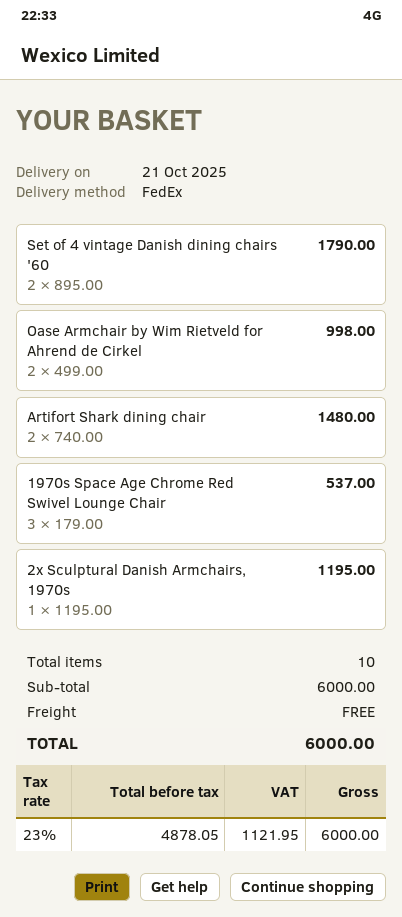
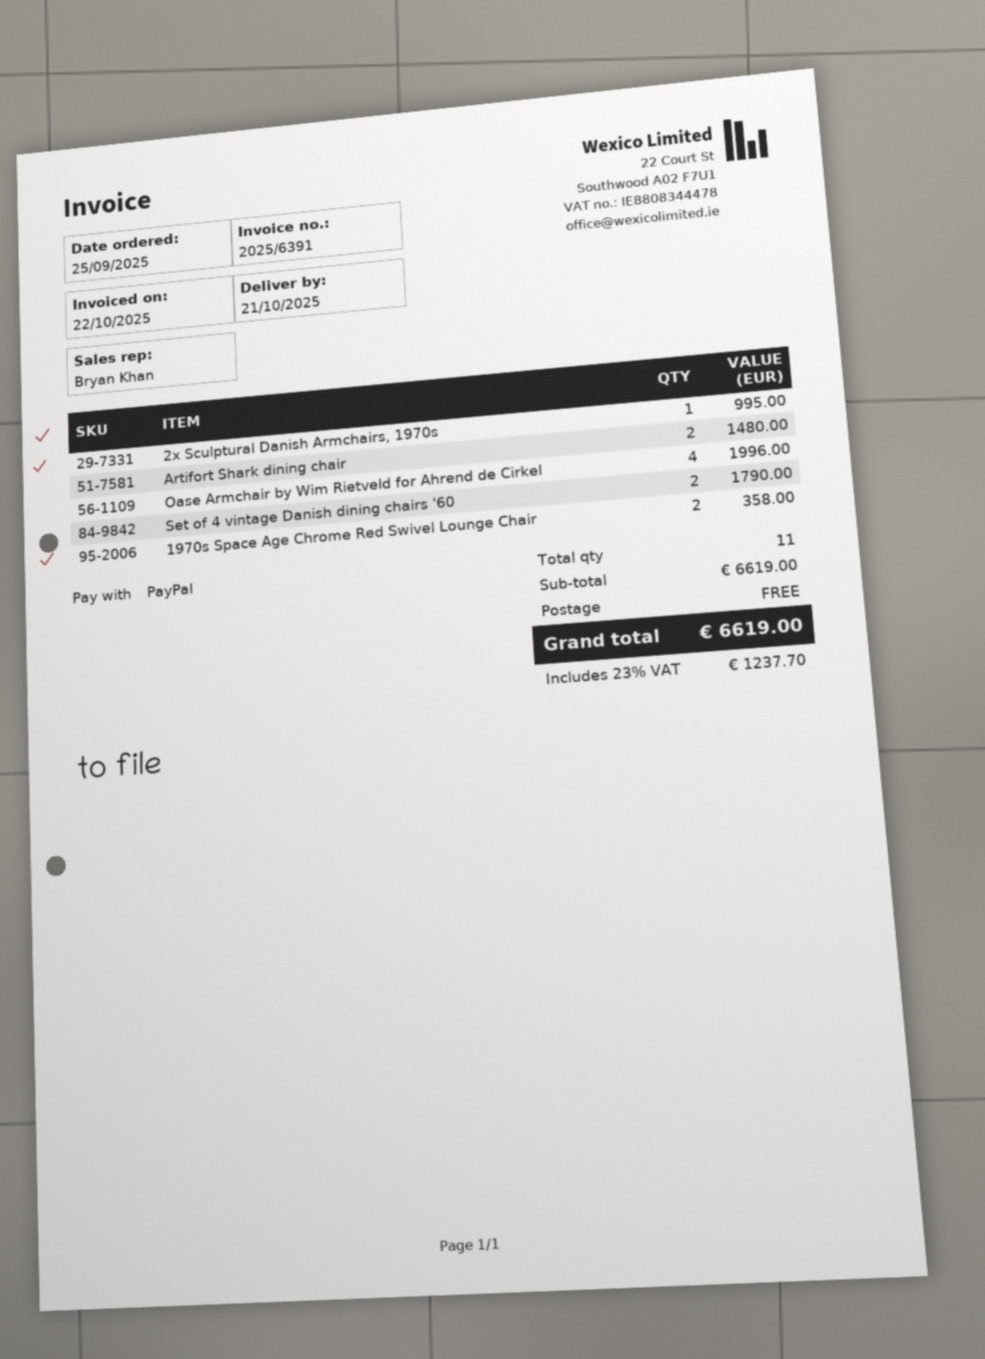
Oase Armchair by Wim Rietveld for Ahrend de Cirkel: 2 for 998.00 -> 4 for 1996.00
1970s Space Age Chrome Red Swivel Lounge Chair: 3 for 537.00 -> 2 for 358.00
2x Sculptural Danish Armchairs, 1970s: 1 for 1195.00 -> 1 for 995.00
total quantity: 10 -> 11
subtotal: 6000.00 -> 6619.00
tax: 23% = 1121.95 -> 23% = 1237.70
total: 6000.00 -> 6619.00

